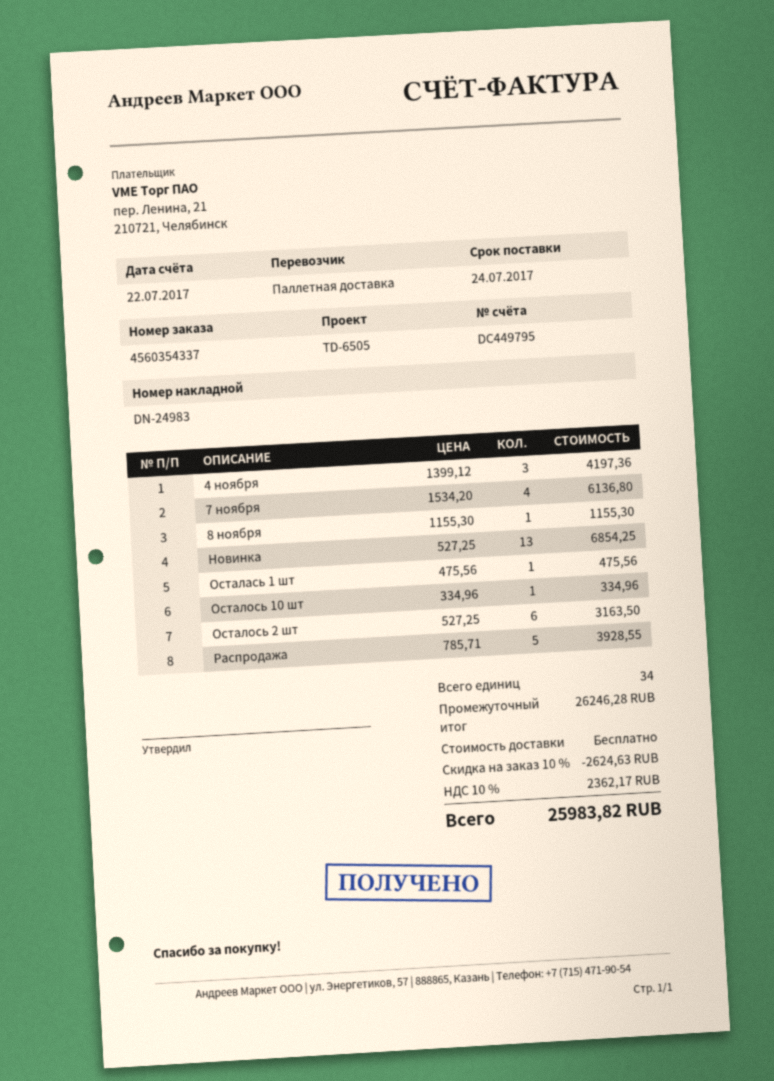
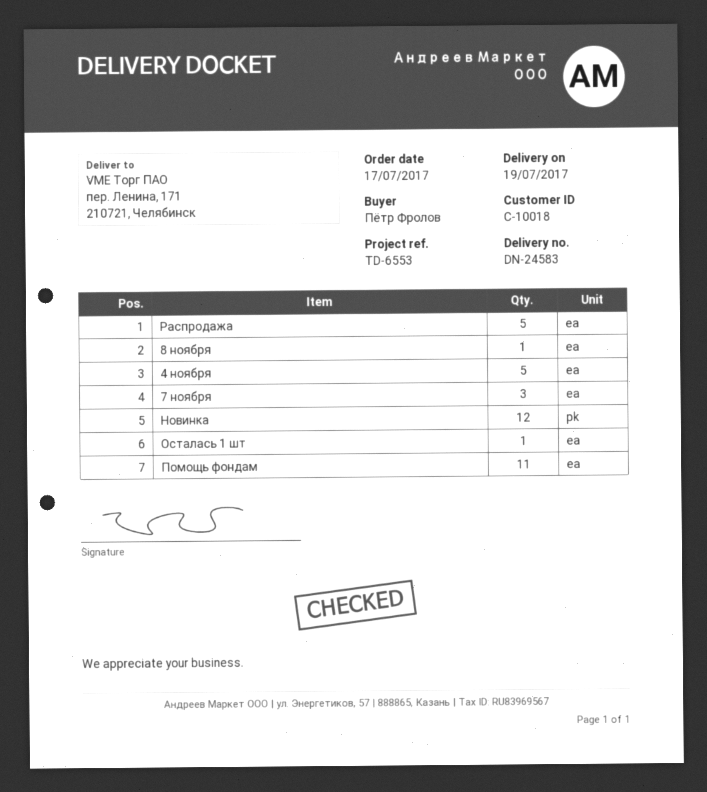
delivery note number: DN-24983 -> DN-24583
delivery date: 2017-07-24 -> 2017-07-19
reference: TD-6505 -> TD-6553
4 ноября: 3 -> 5
7 ноября: 4 -> 3
Новинка: 13 -> 12
Осталось 10 шт: 1 -> none
Осталось 2 шт: 6 -> none
Помощь фондам: none -> 11

